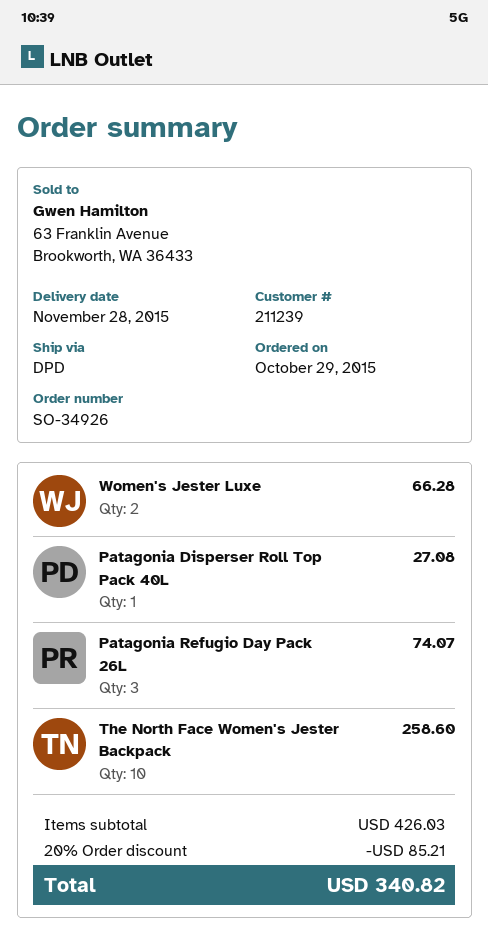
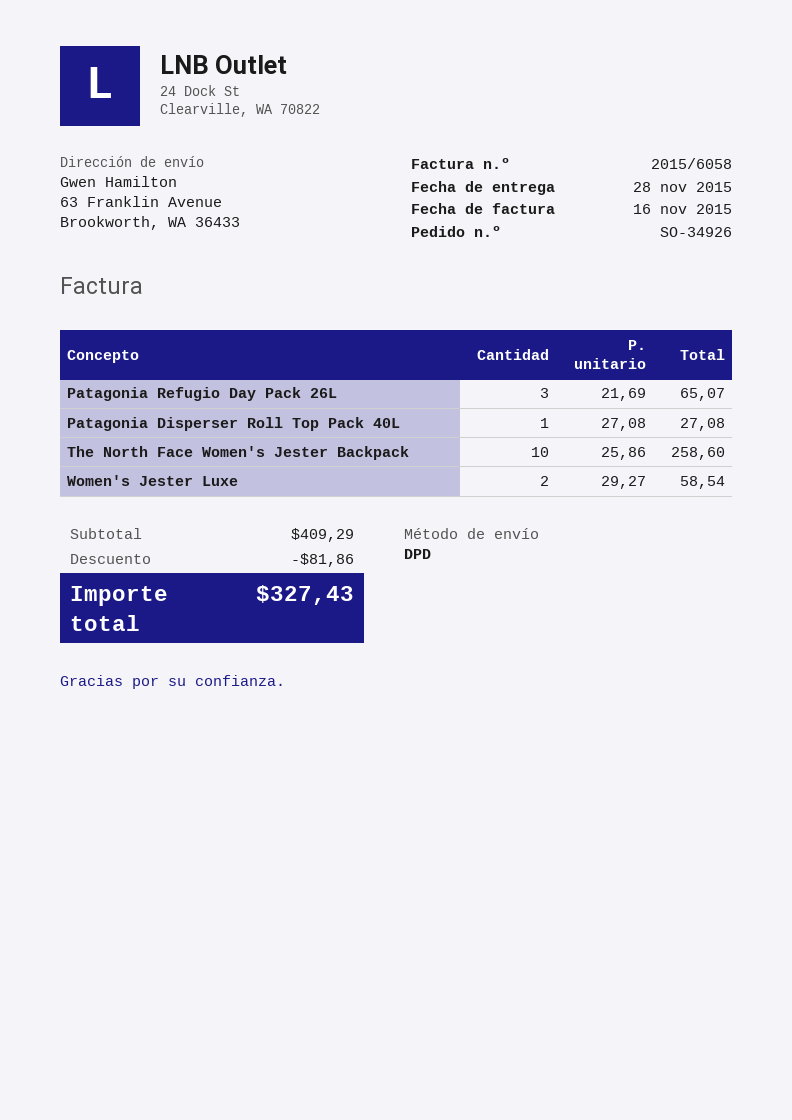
Women's Jester Luxe: 2 for 66.28 -> 2 for 58.54
Patagonia Refugio Day Pack 26L: 3 for 74.07 -> 3 for 65.07
subtotal: 426.03 -> 409.29
discount: 85.21 -> 81.86
total: 340.82 -> 327.43

